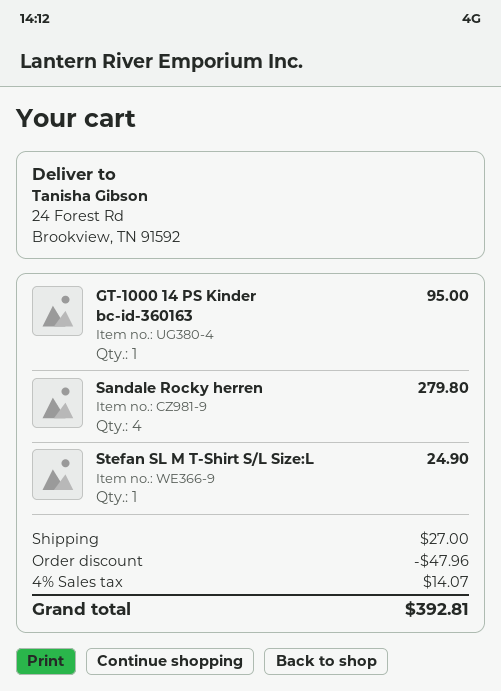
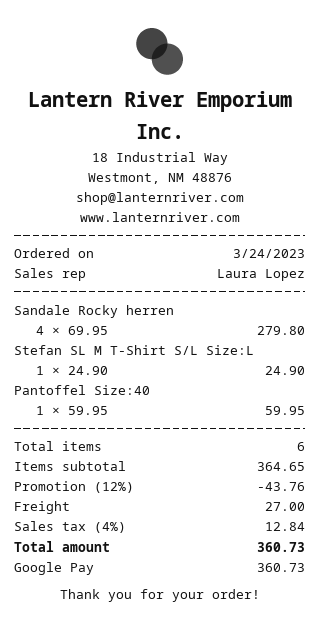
GT-1000 14 PS Kinder bc-id-360163: 1 for 95.00 -> none
Pantoffel Size:40: none -> 1 for 59.95
discount: 47.96 -> 43.76
tax: 4% = 14.07 -> 4% = 12.84
total: 392.81 -> 360.73

